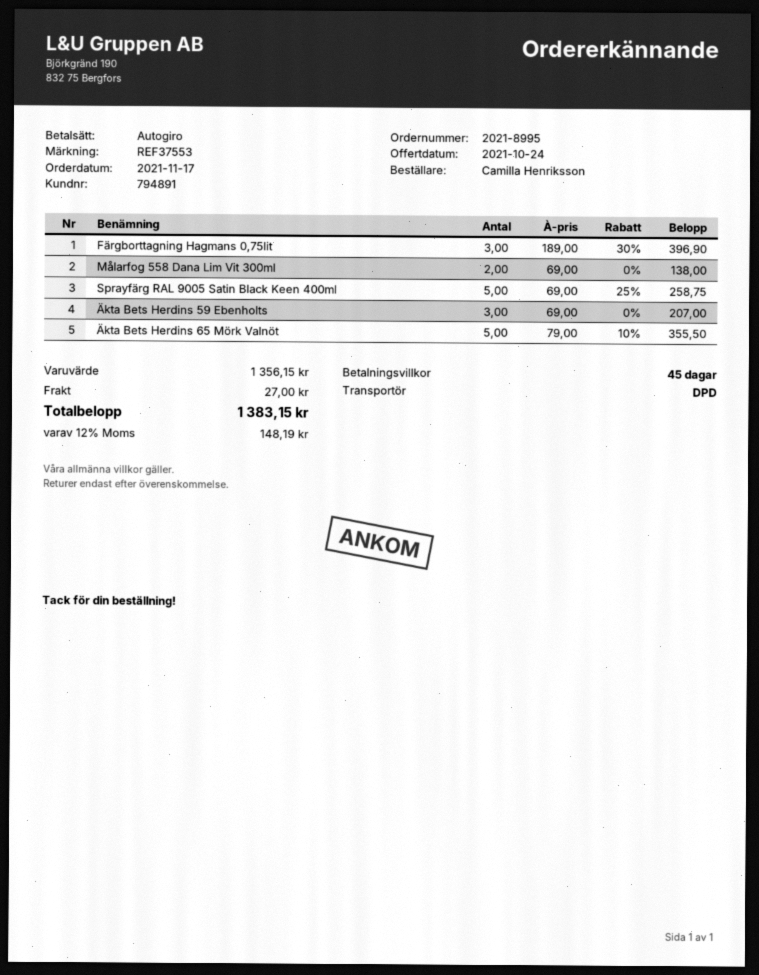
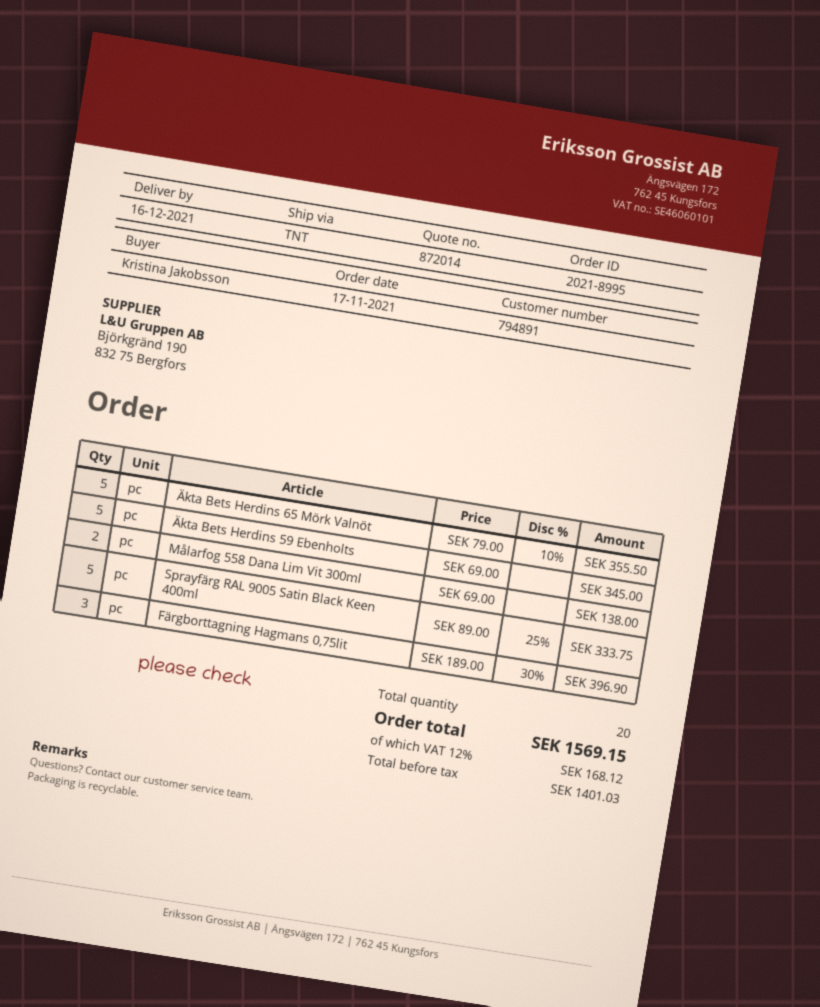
ordered by: Camilla Henriksson -> Kristina Jakobsson
shipping method: DPD -> TNT
Sprayfärg RAL 9005 Satin Black Keen 400ml: 5 x 69.00 - 25% = 258.75 -> 5 x 89.00 - 25% = 333.75
Äkta Bets Herdins 59 Ebenholts: 3 x 69.00 = 207.00 -> 5 x 69.00 = 345.00
shipping: 27.00 -> none
tax: 12% = 148.19 -> 12% = 168.12
total: 1383.15 -> 1569.15

